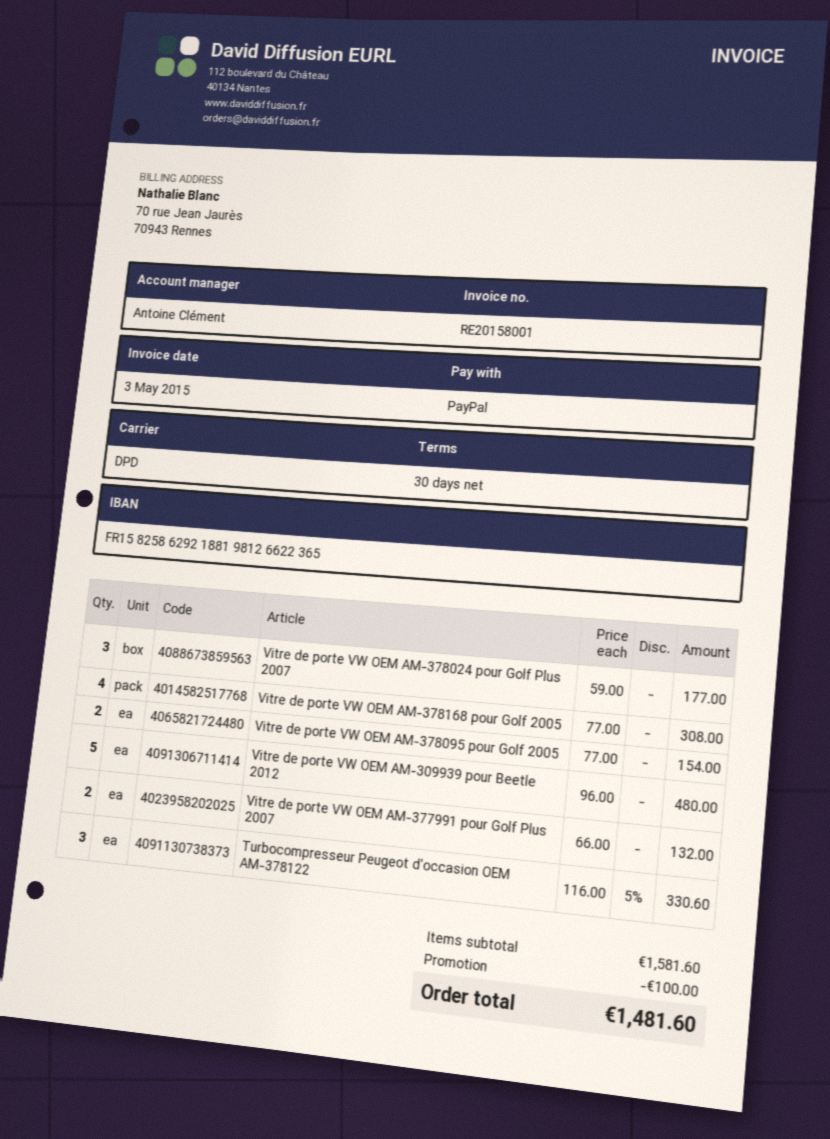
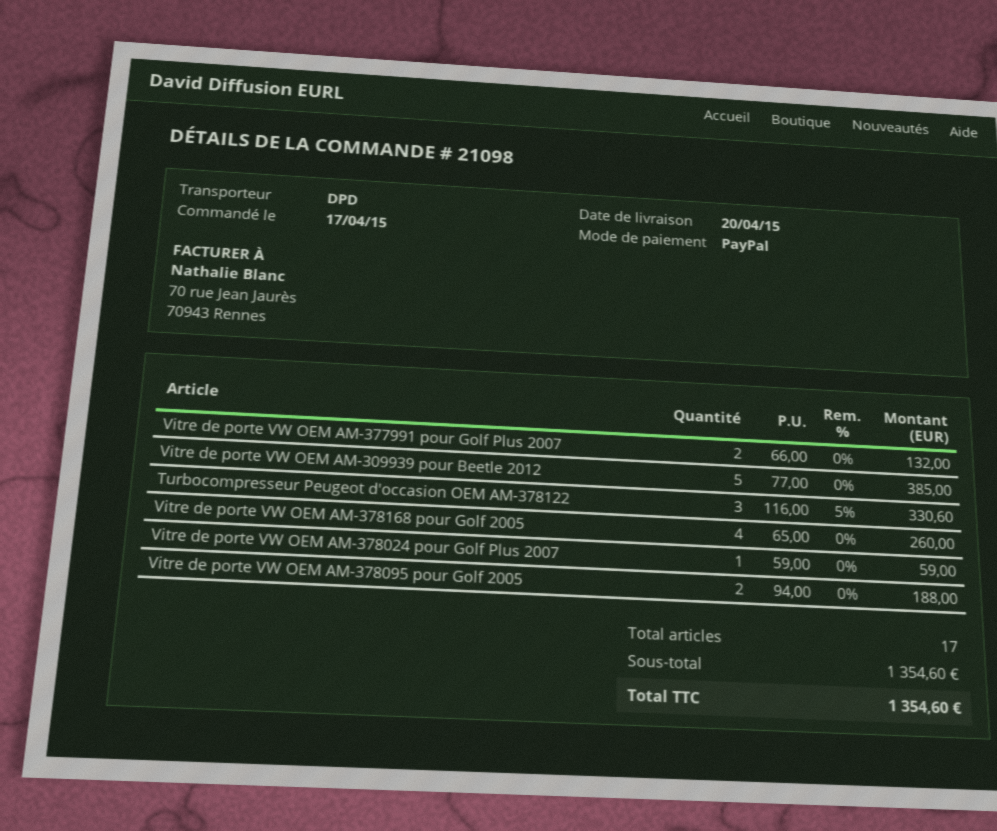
Vitre de porte VW OEM AM-378024 pour Golf Plus 2007: 3 x 59.00 = 177.00 -> 1 x 59.00 = 59.00
Vitre de porte VW OEM AM-378168 pour Golf 2005: 4 x 77.00 = 308.00 -> 4 x 65.00 = 260.00
Vitre de porte VW OEM AM-378095 pour Golf 2005: 2 x 77.00 = 154.00 -> 2 x 94.00 = 188.00
Vitre de porte VW OEM AM-309939 pour Beetle 2012: 5 x 96.00 = 480.00 -> 5 x 77.00 = 385.00
subtotal: 1581.60 -> 1354.60
discount: 100.00 -> none
total: 1481.60 -> 1354.60

